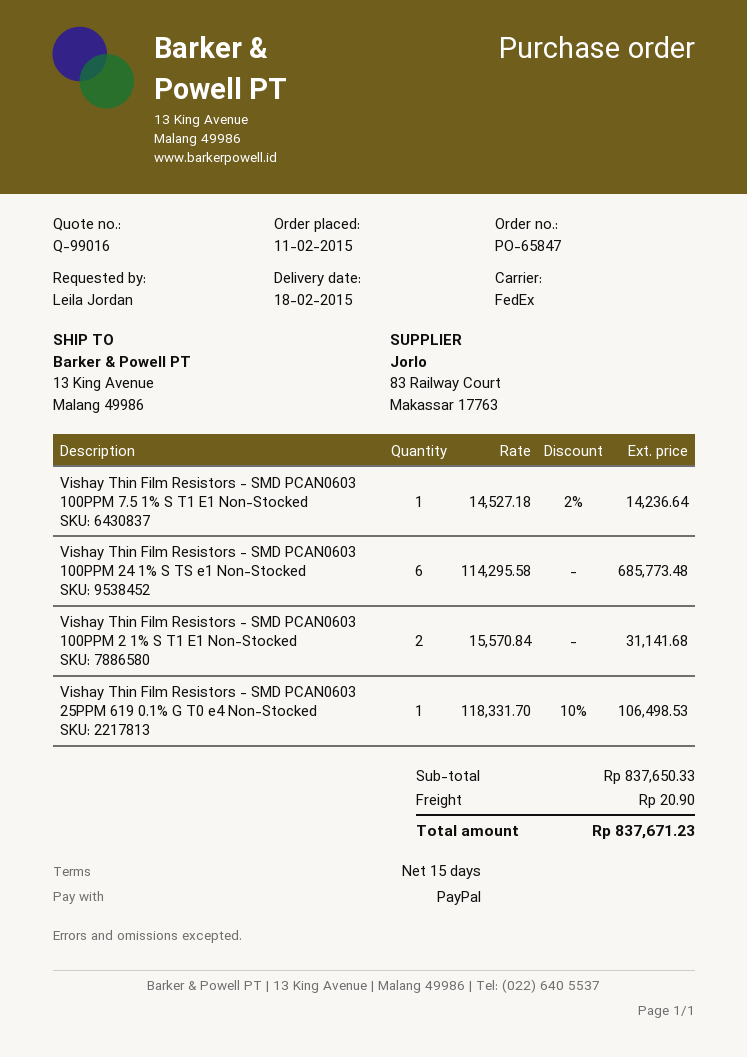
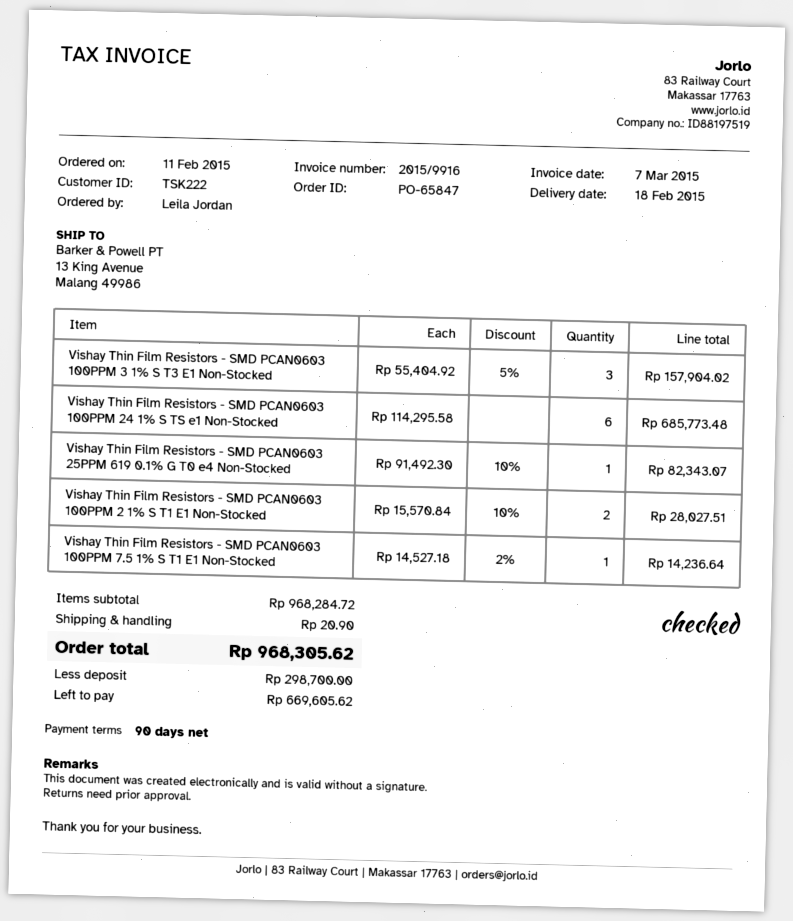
payment terms: 15 days -> 90 days
Vishay Thin Film Resistors - SMD PCAN0603 100PPM 2 1% S T1 E1 Non-Stocked: 2 x 15570.84 = 31141.68 -> 2 x 15570.84 - 10% = 28027.51
Vishay Thin Film Resistors - SMD PCAN0603 25PPM 619 0.1% G T0 e4 Non-Stocked: 1 x 118331.70 - 10% = 106498.53 -> 1 x 91492.30 - 10% = 82343.07
Vishay Thin Film Resistors - SMD PCAN0603 100PPM 3 1% S T3 E1 Non-Stocked: none -> 3 x 55404.92 - 5% = 157904.02
subtotal: 837650.33 -> 968284.72
total: 837671.23 -> 968305.62

